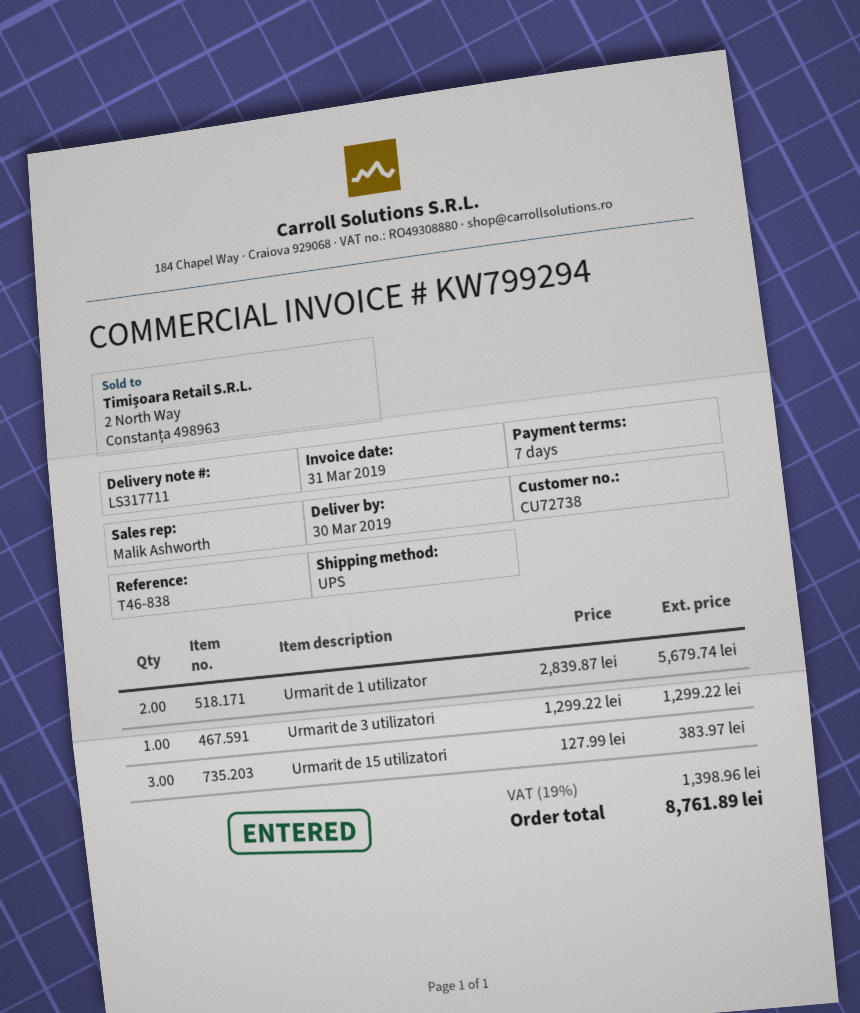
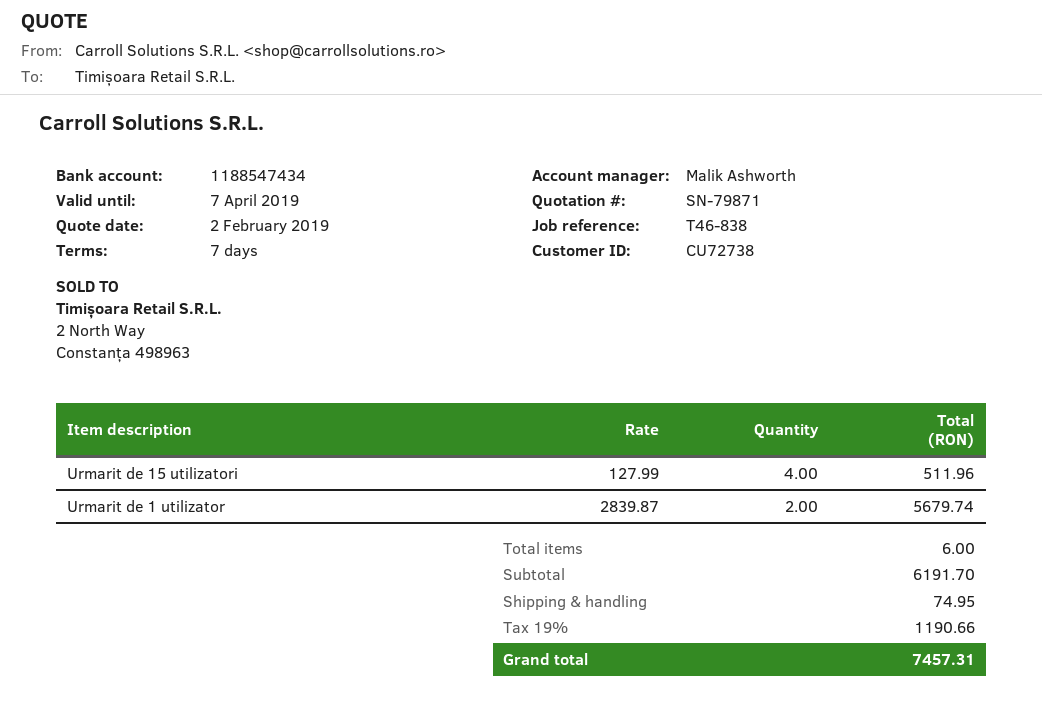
Urmarit de 3 utilizatori: 1 x 1299.22 = 1299.22 -> none
Urmarit de 15 utilizatori: 3 x 127.99 = 383.97 -> 4 x 127.99 = 511.96
shipping: none -> 74.95
tax: 19% = 1398.96 -> 19% = 1190.66
total: 8761.89 -> 7457.31

